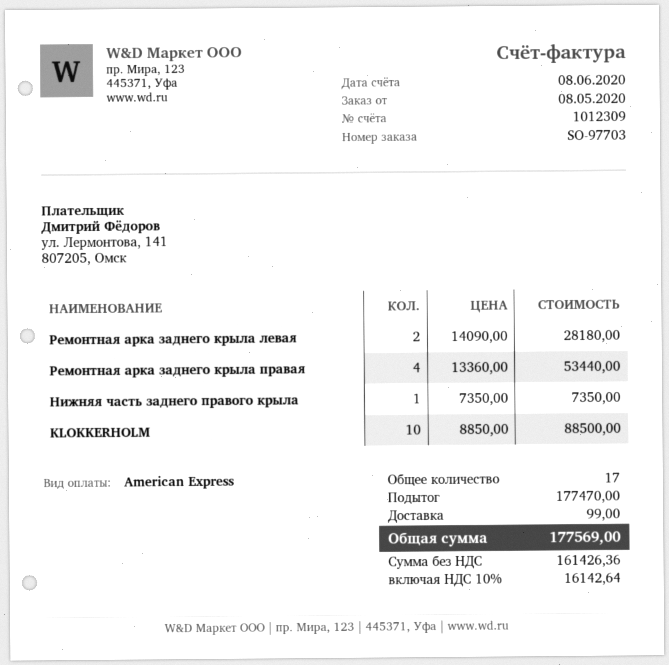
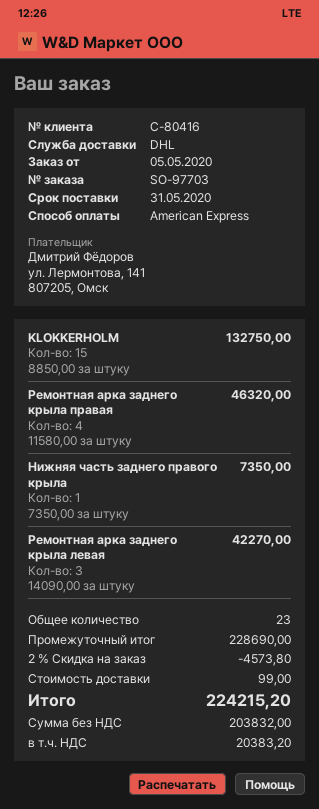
order date: 2020-05-08 -> 2020-05-05
Ремонтная арка заднего крыла левая: 2 x 14090.00 = 28180.00 -> 3 x 14090.00 = 42270.00
Ремонтная арка заднего крыла правая: 4 x 13360.00 = 53440.00 -> 4 x 11580.00 = 46320.00
KLOKKERHOLM: 10 x 8850.00 = 88500.00 -> 15 x 8850.00 = 132750.00
total quantity: 17 -> 23
subtotal: 177470.00 -> 228690.00
discount: none -> 2% = 4573.80
net: 161426.36 -> 203832.00
tax: 16142.64 -> 20383.20
total: 177569.00 -> 224215.20

